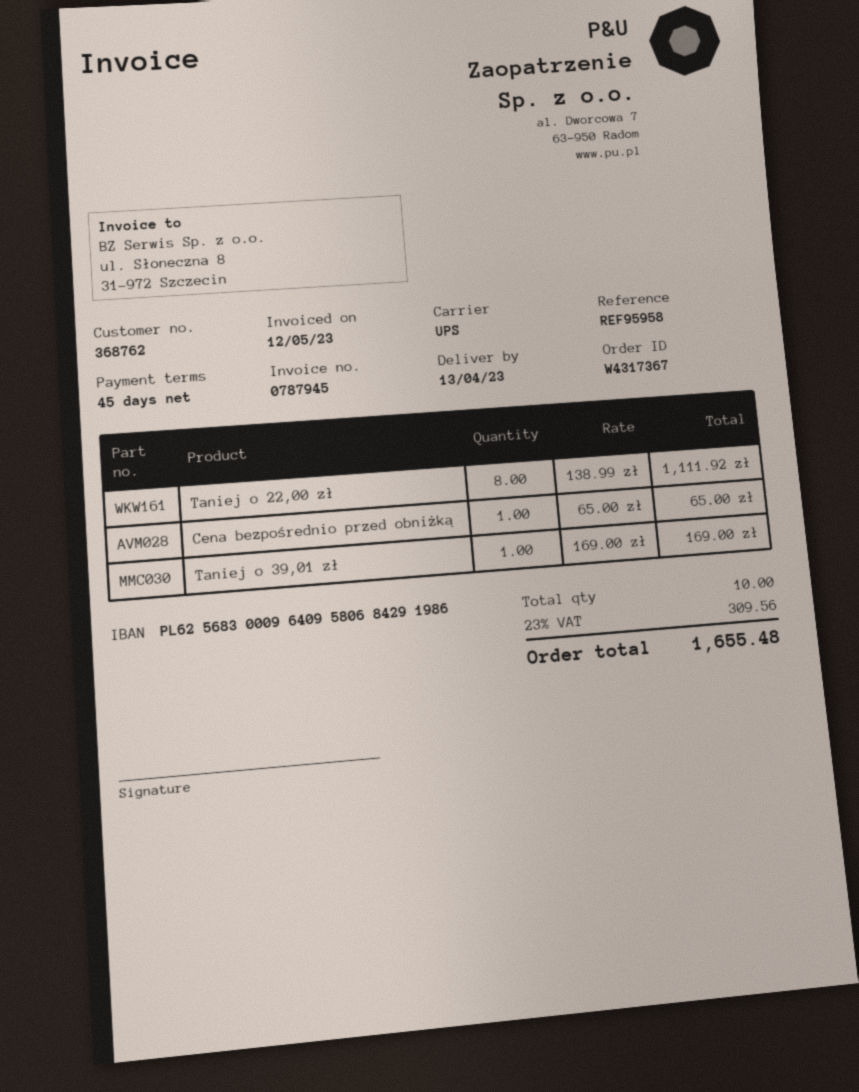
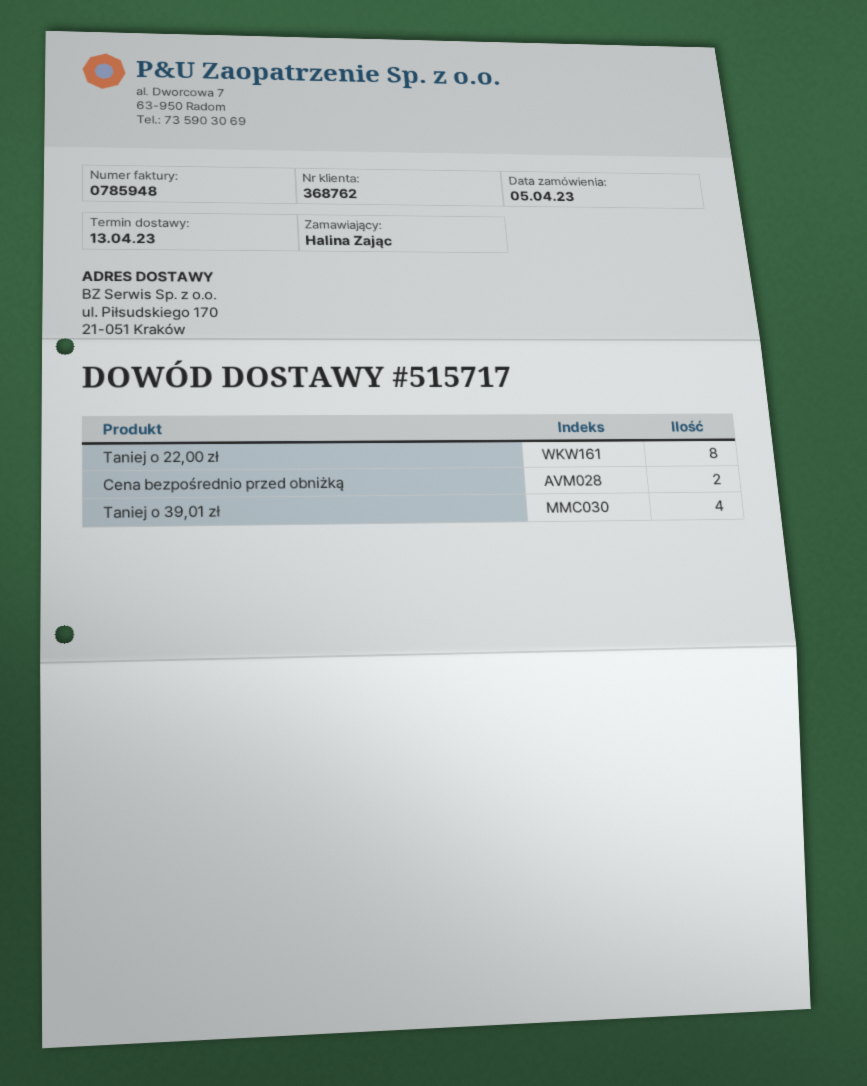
invoice number: 0787945 -> 0785948
Cena bezpośrednio przed obniżką: 1 -> 2
Taniej o 39,01 zł: 1 -> 4

